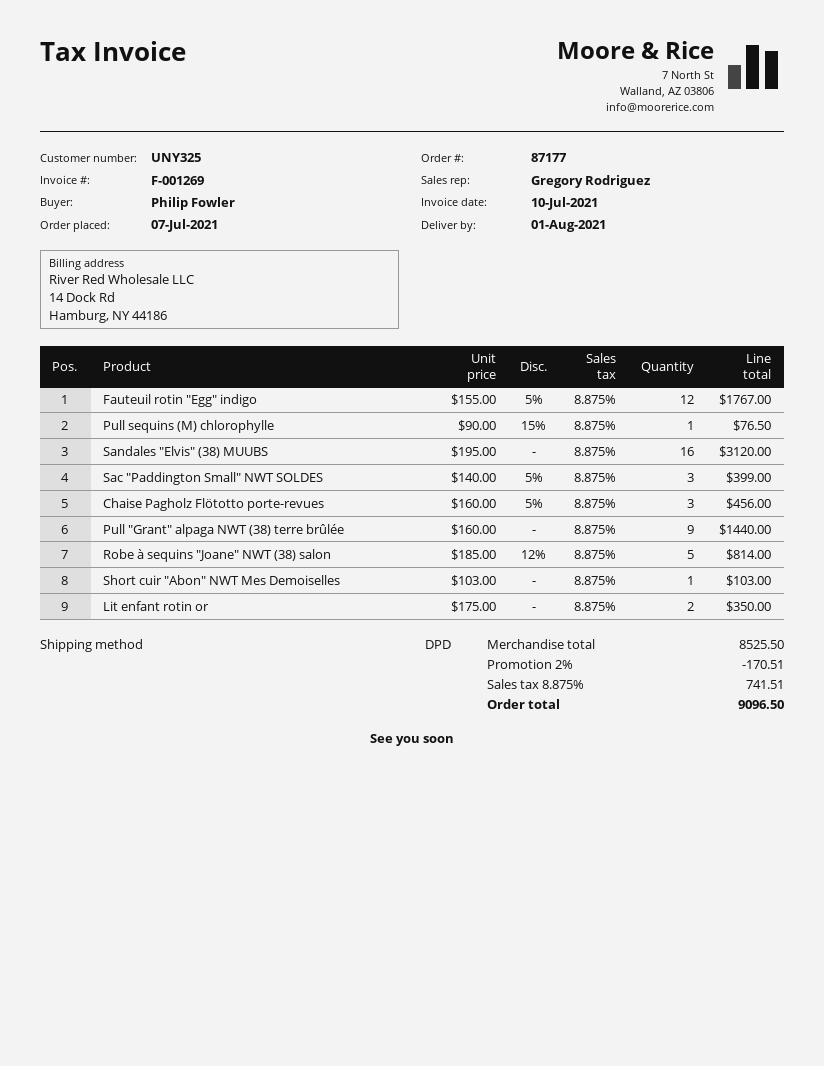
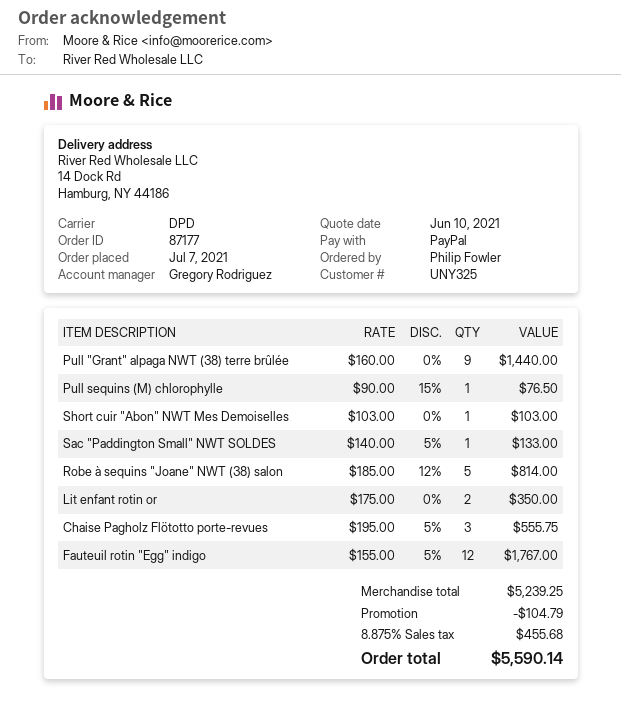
Sandales "Elvis" (38) MUUBS: 16 x 195.00 = 3120.00 -> none
Sac "Paddington Small" NWT SOLDES: 3 x 140.00 - 5% = 399.00 -> 1 x 140.00 - 5% = 133.00
Chaise Pagholz Flötotto porte-revues: 3 x 160.00 - 5% = 456.00 -> 3 x 195.00 - 5% = 555.75
subtotal: 8525.50 -> 5239.25
discount: 170.51 -> 104.79
tax: 8.875% = 741.51 -> 8.875% = 455.68
total: 9096.50 -> 5590.14

